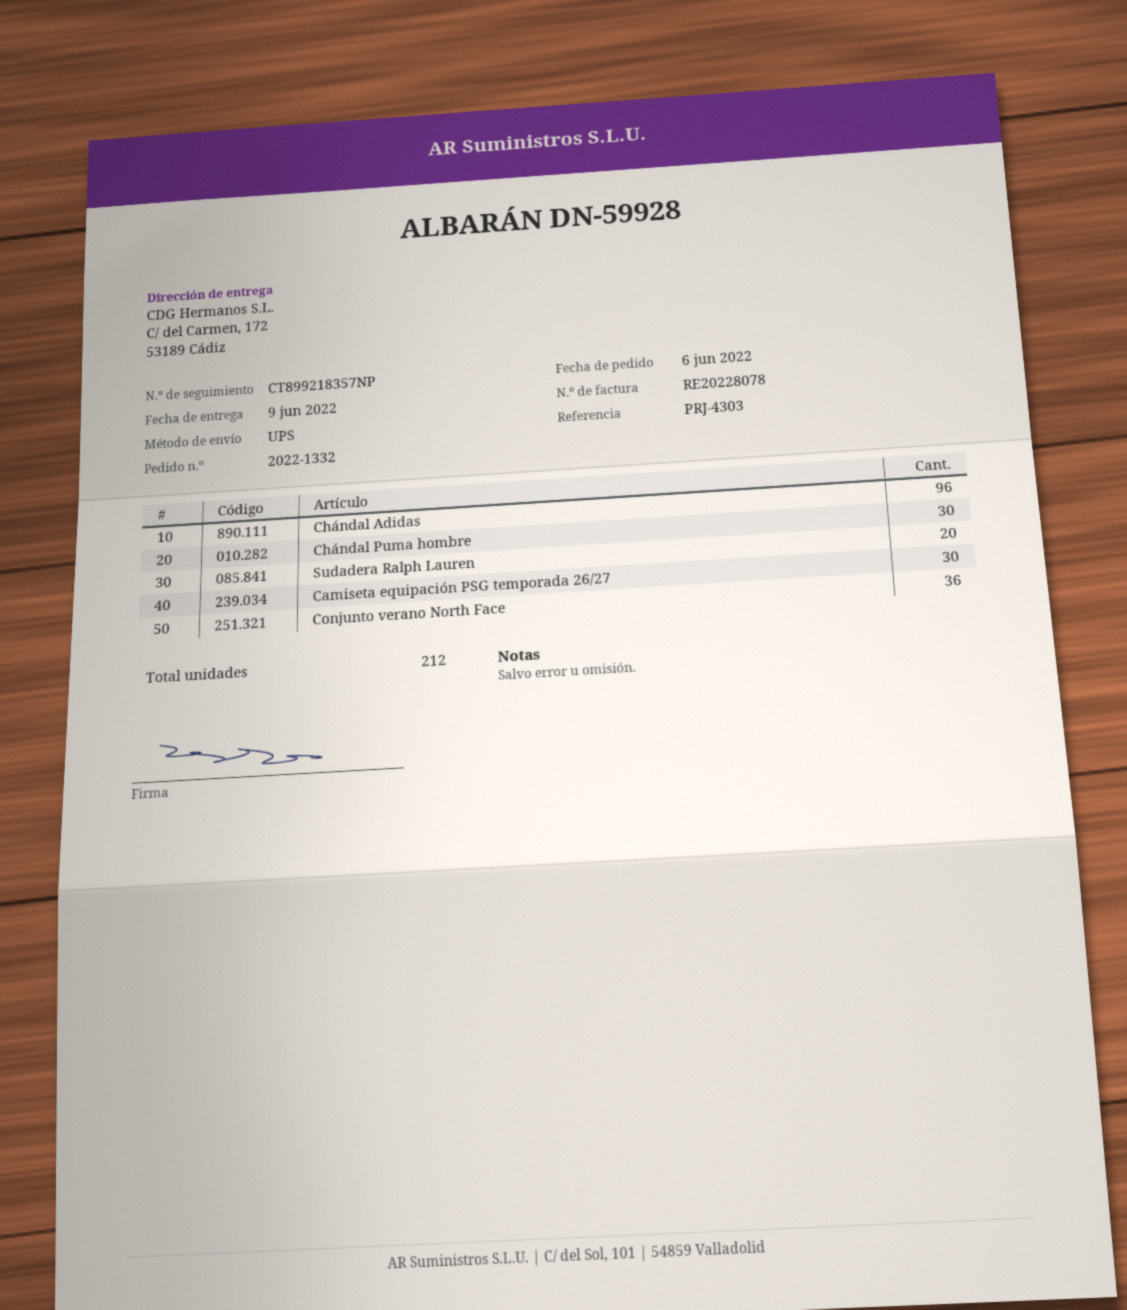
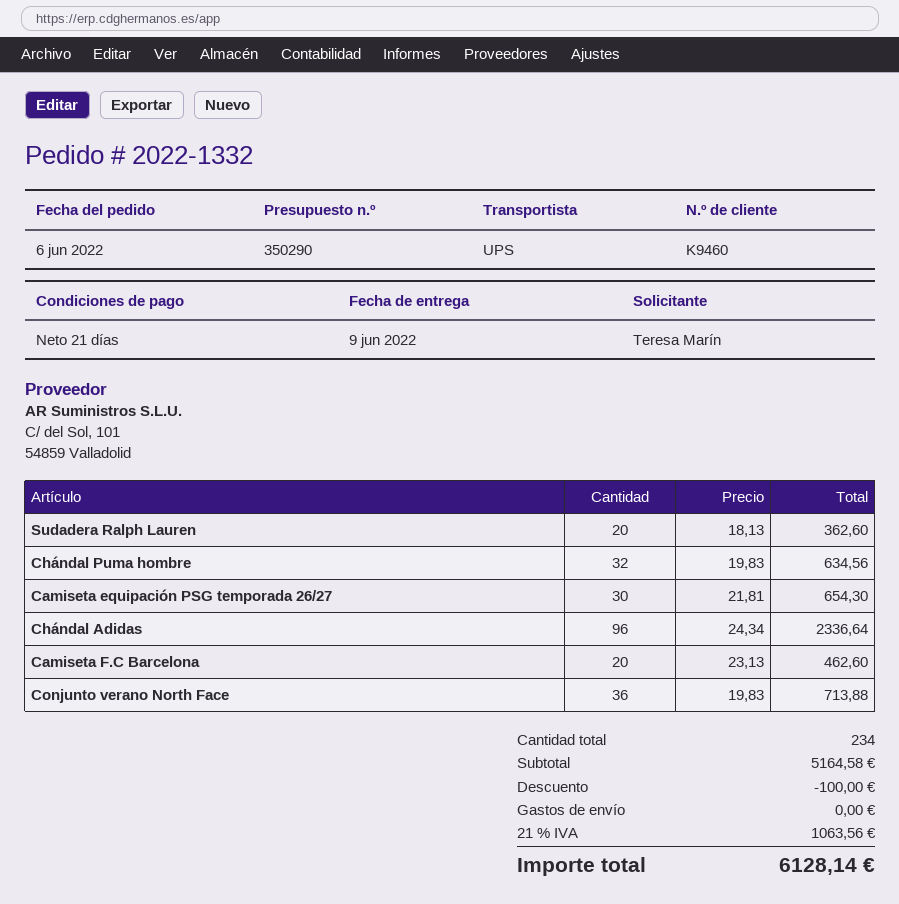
Chándal Puma hombre: 30 -> 32
Camiseta F.C Barcelona: none -> 20
total quantity: 212 -> 234

